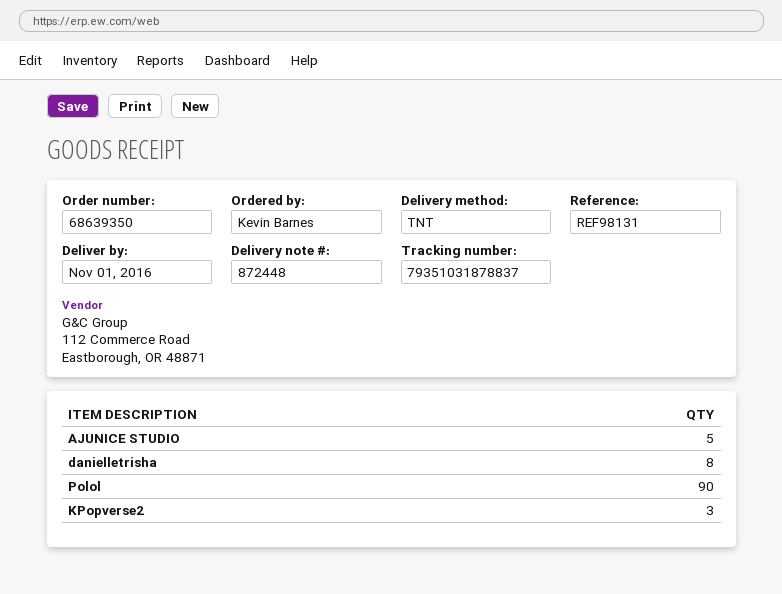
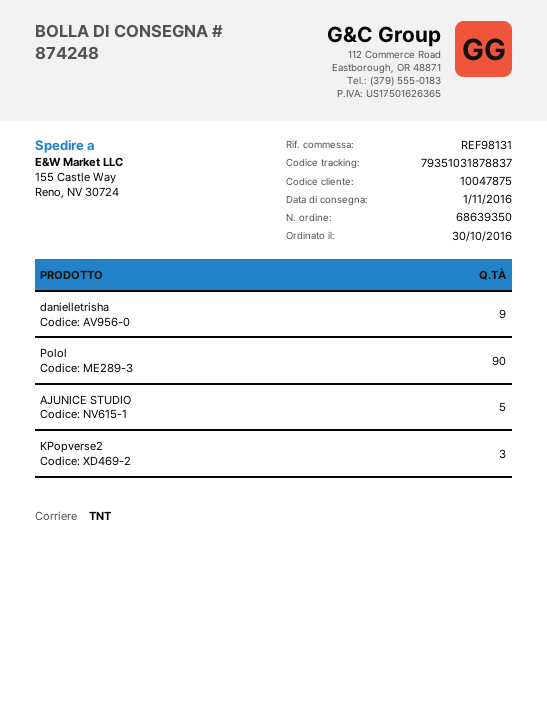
delivery note number: 872448 -> 874248
danielletrisha: 8 -> 9

